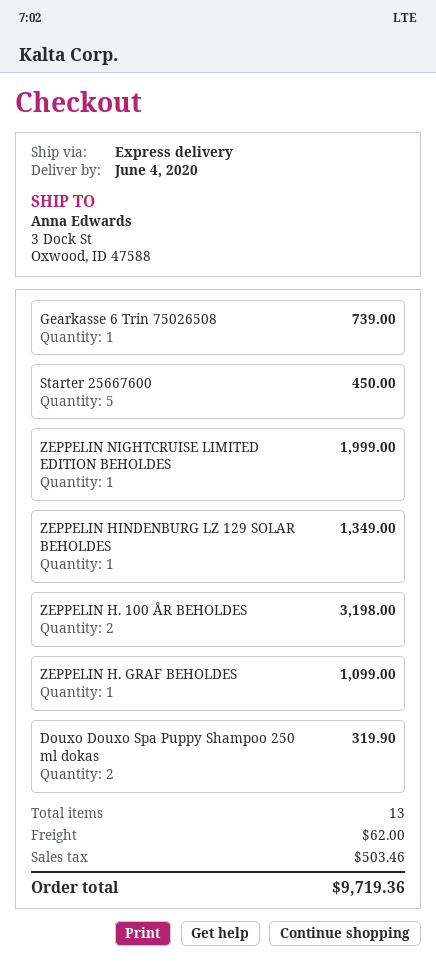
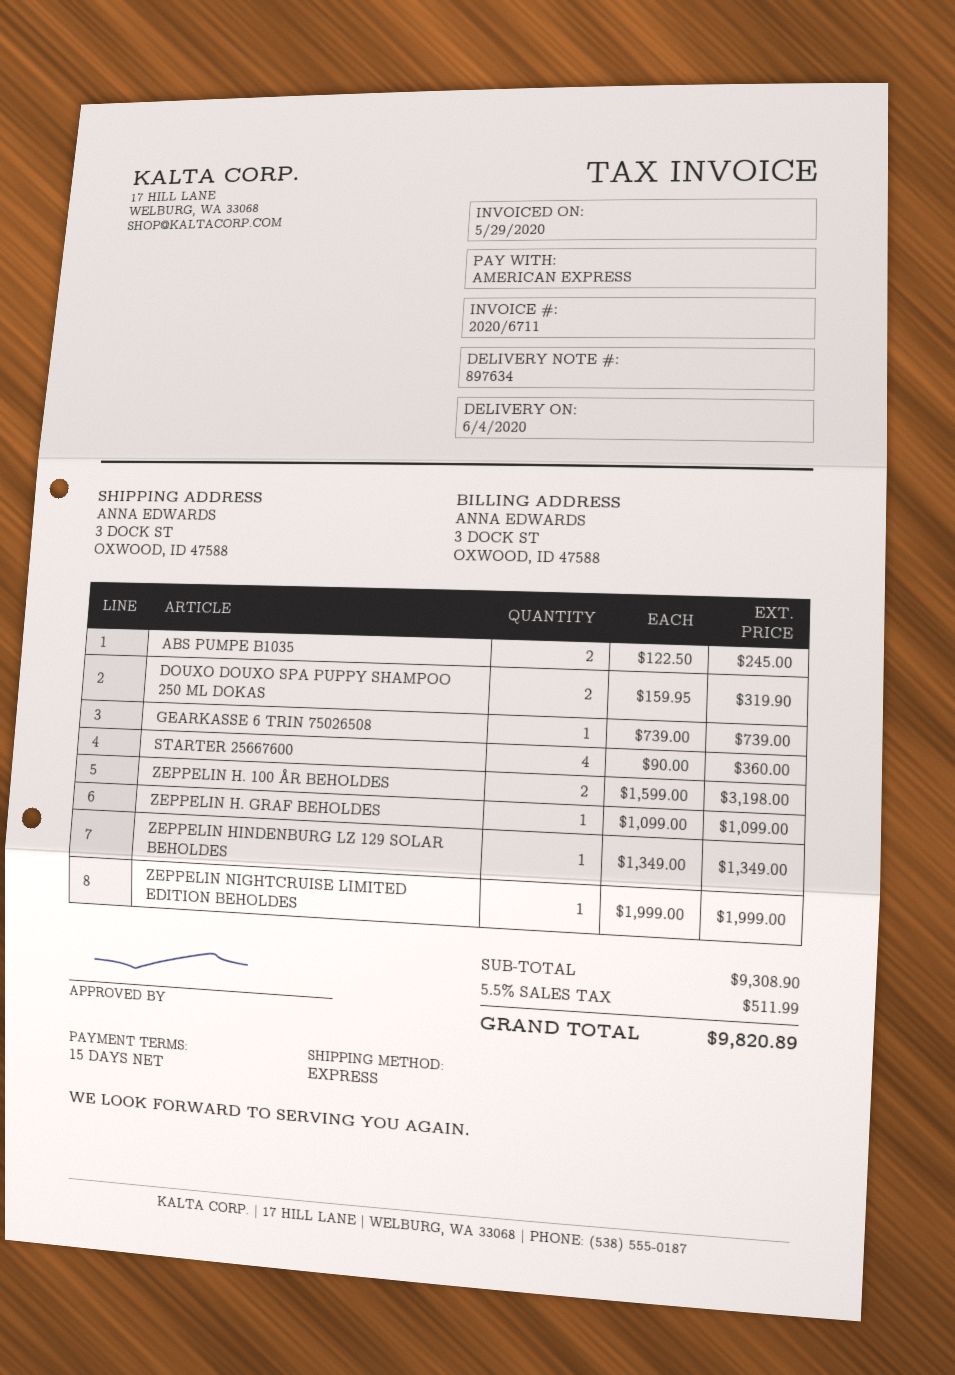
Starter 25667600: 5 for 450.00 -> 4 for 360.00
ABS PUMPE B1035: none -> 2 for 245.00
shipping: 62.00 -> none
tax: 503.46 -> 511.99
total: 9719.36 -> 9820.89

